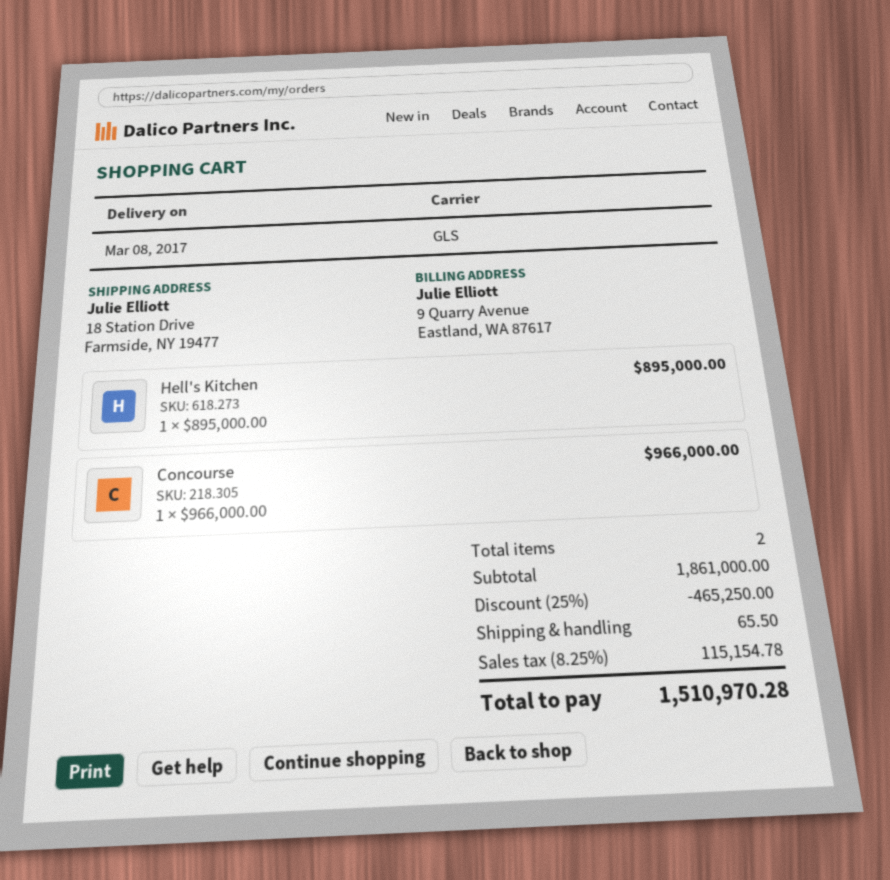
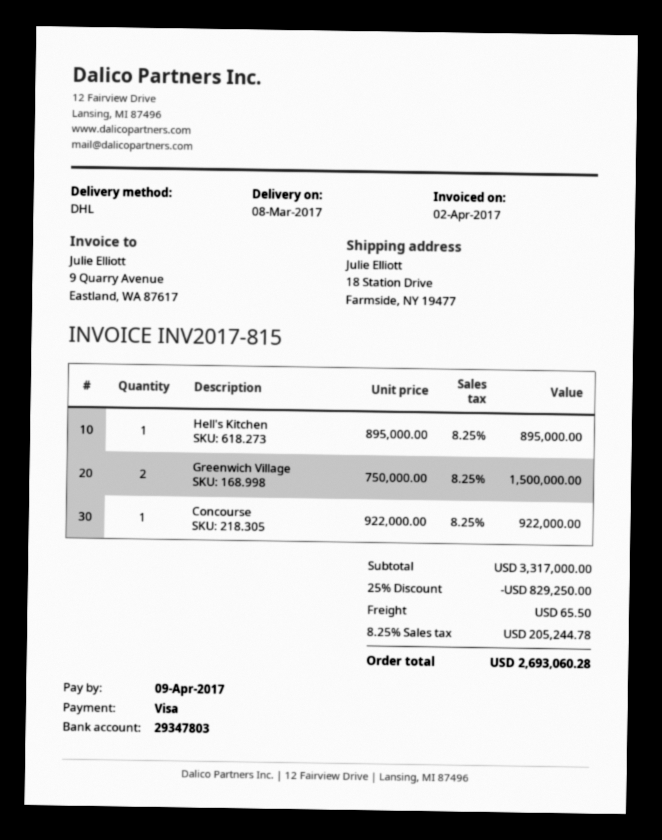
shipping method: GLS -> DHL
Concourse: 1 x 966000.00 = 966000.00 -> 1 x 922000.00 = 922000.00
Greenwich Village: none -> 2 x 750000.00 = 1500000.00
subtotal: 1861000.00 -> 3317000.00
discount: 25% = 465250.00 -> 25% = 829250.00
tax: 8.25% = 115154.78 -> 8.25% = 205244.78
total: 1510970.28 -> 2693060.28

